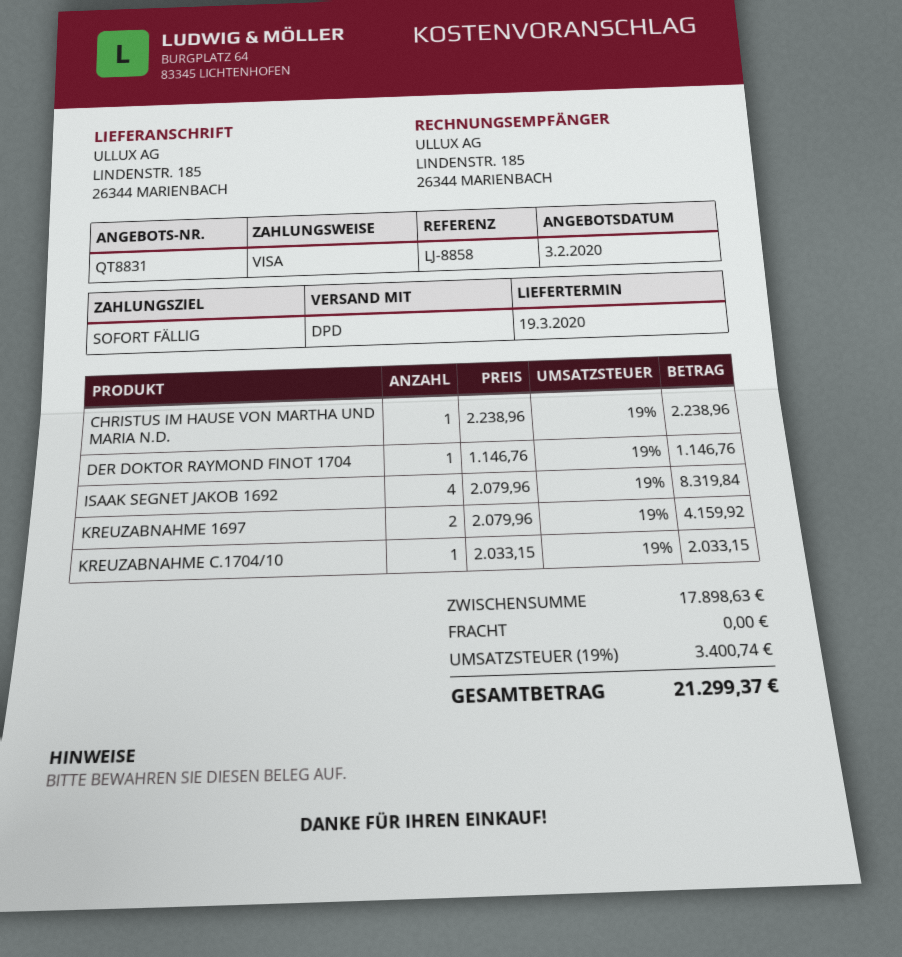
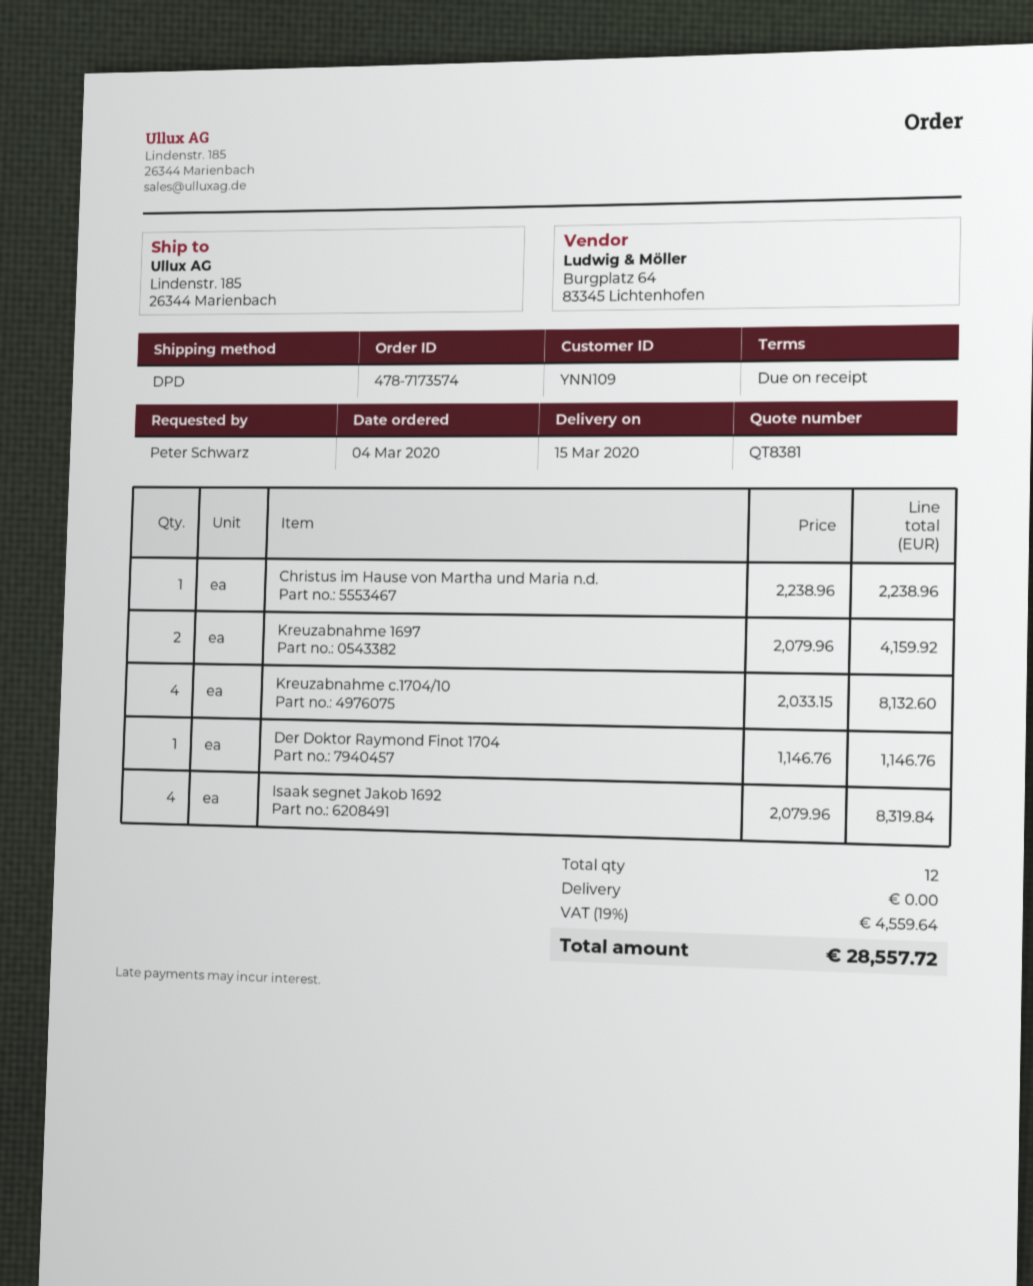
quote number: QT8831 -> QT8381
delivery date: 2020-03-19 -> 2020-03-15
KREUZABNAHME C.1704/10: 1 x 2033.15 = 2033.15 -> 4 x 2033.15 = 8132.60
tax: 19% = 3400.74 -> 19% = 4559.64
total: 21299.37 -> 28557.72

